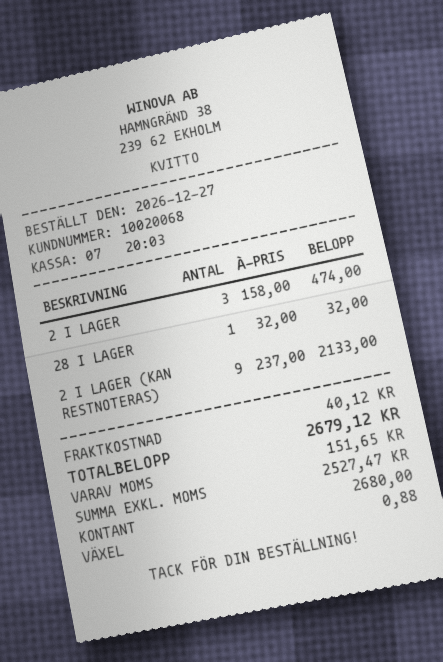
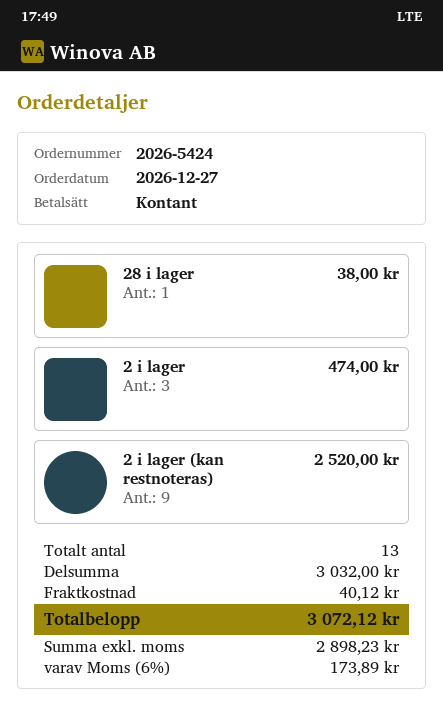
28 I LAGER: 1 for 32.00 -> 1 for 38.00
2 I LAGER (KAN RESTNOTERAS): 9 for 2133.00 -> 9 for 2520.00
net: 2527.47 -> 2898.23
tax: 151.65 -> 173.89
total: 2679.12 -> 3072.12

